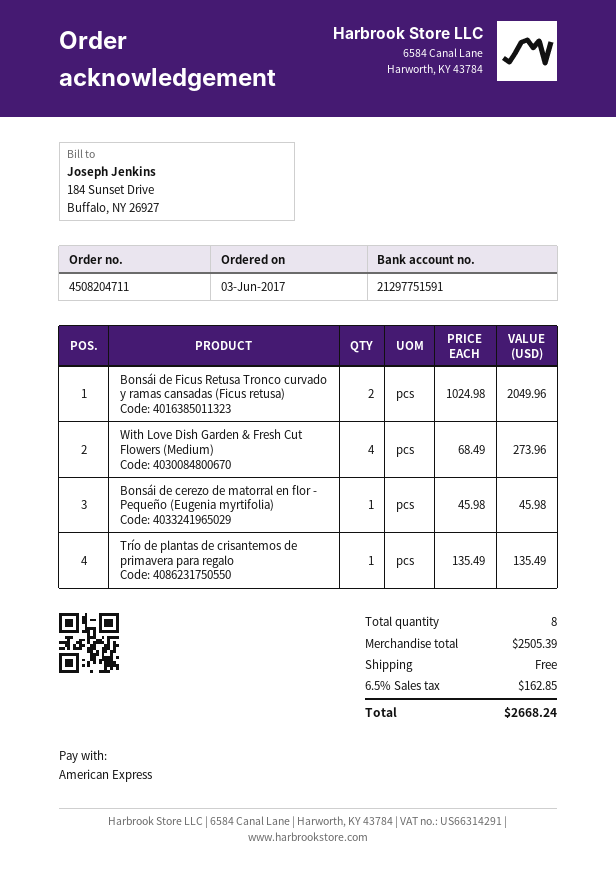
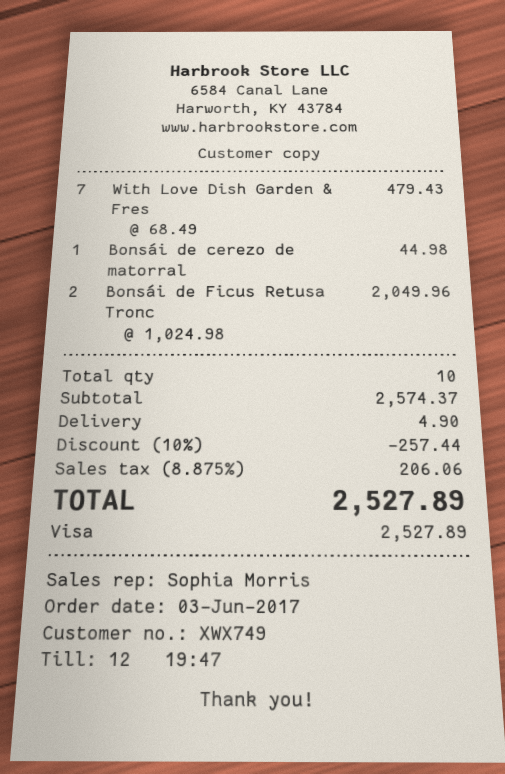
payment method: American Express -> Visa
With Love Dish Garden & Fresh Cut Flowers (Medium): 4 x 68.49 = 273.96 -> 7 x 68.49 = 479.43
Bonsái de cerezo de matorral en flor - Pequeño (Eugenia myrtifolia): 1 x 45.98 = 45.98 -> 1 x 44.98 = 44.98
Trío de plantas de crisantemos de primavera para regalo: 1 x 135.49 = 135.49 -> none
total quantity: 8 -> 10
subtotal: 2505.39 -> 2574.37
discount: none -> 10% = 257.44
shipping: 0.00 -> 4.90
tax: 6.5% = 162.85 -> 8.875% = 206.06
total: 2668.24 -> 2527.89

